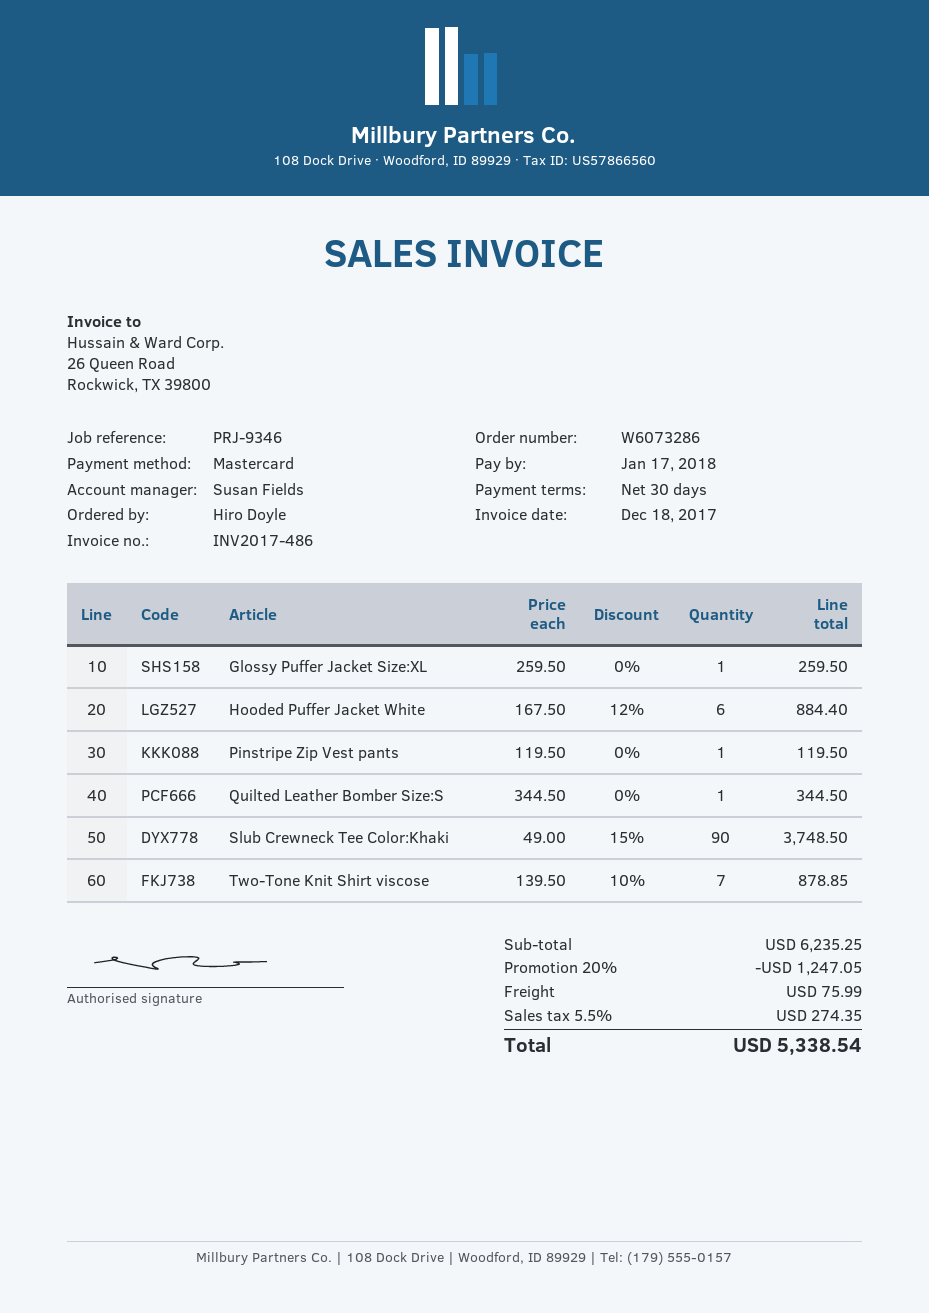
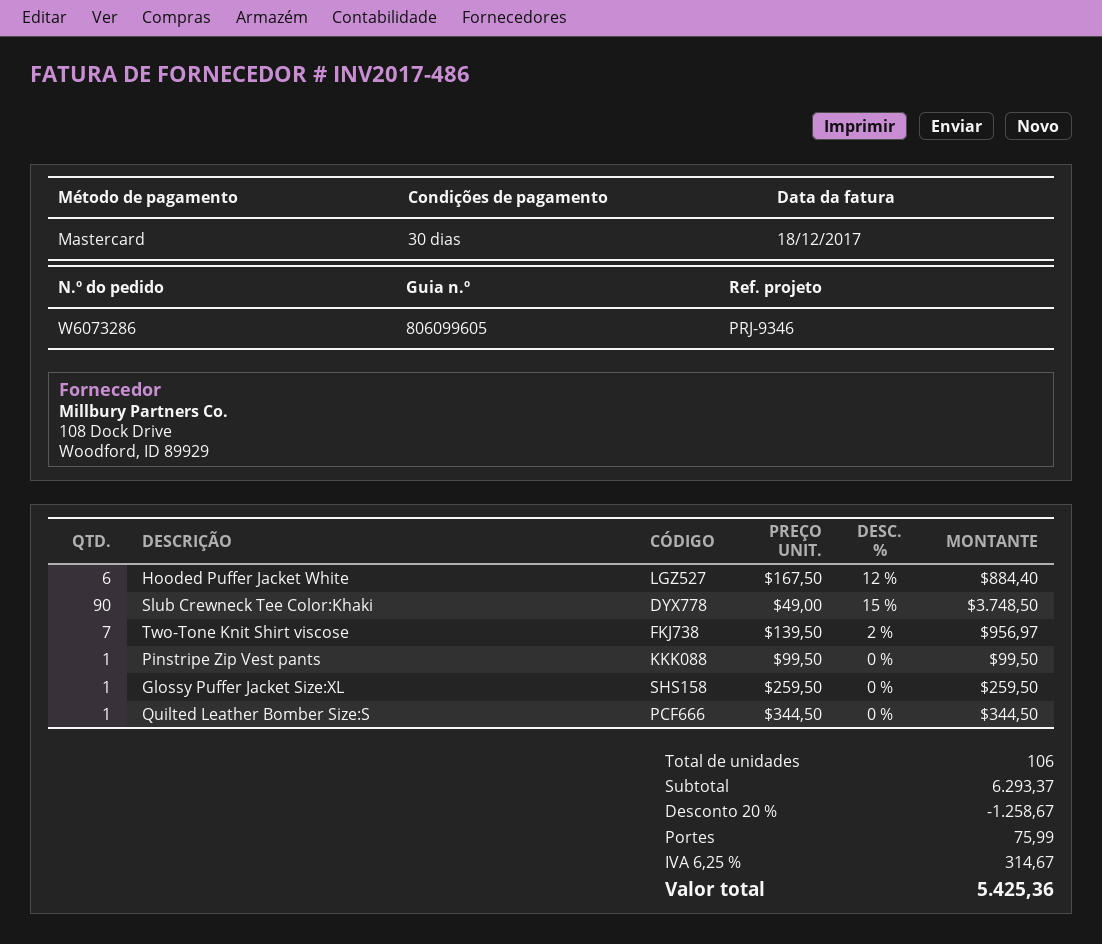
Pinstripe Zip Vest pants: 1 x 119.50 = 119.50 -> 1 x 99.50 = 99.50
Two-Tone Knit Shirt viscose: 7 x 139.50 - 10% = 878.85 -> 7 x 139.50 - 2% = 956.97
subtotal: 6235.25 -> 6293.37
discount: 20% = 1247.05 -> 20% = 1258.67
tax: 5.5% = 274.35 -> 6.25% = 314.67
total: 5338.54 -> 5425.36

